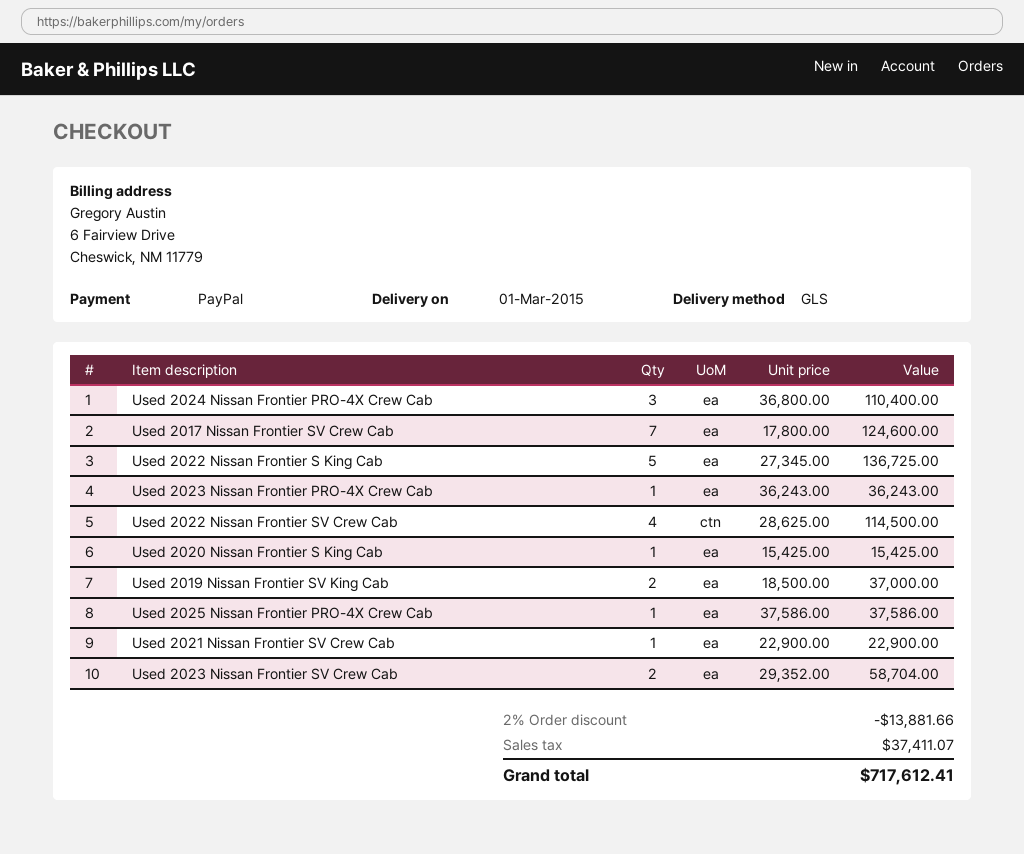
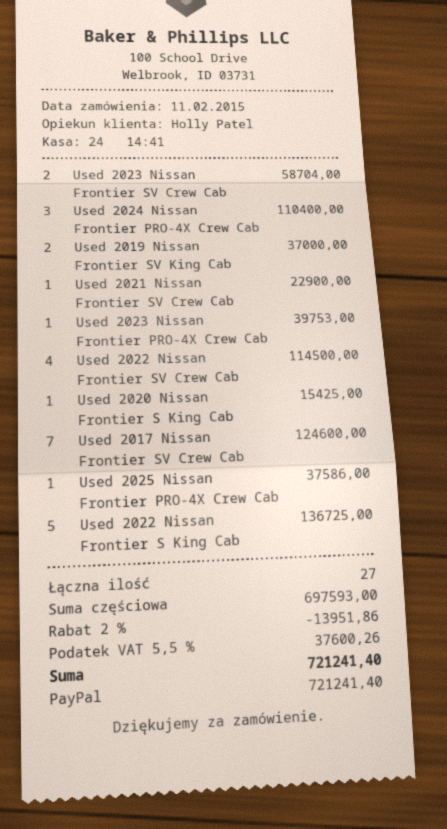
Used 2023 Nissan Frontier PRO-4X Crew Cab: 1 for 36243.00 -> 1 for 39753.00
discount: 2% = 13881.66 -> 2% = 13951.86
tax: 37411.07 -> 37600.26
total: 717612.41 -> 721241.40

